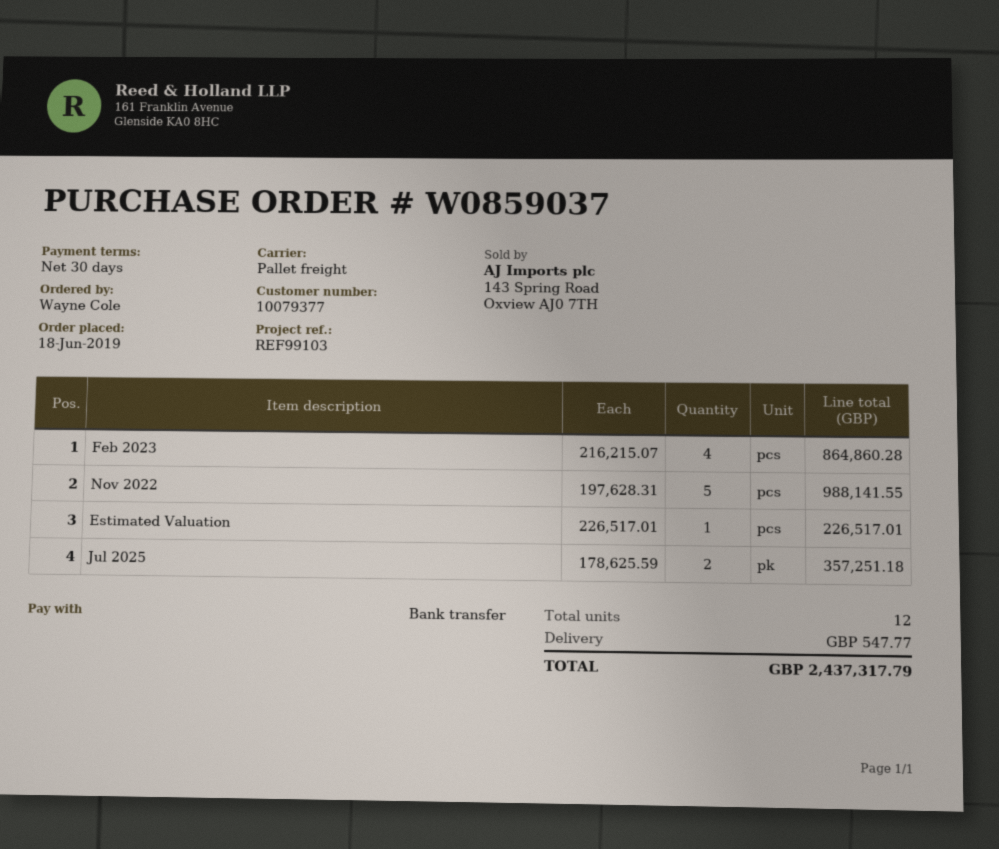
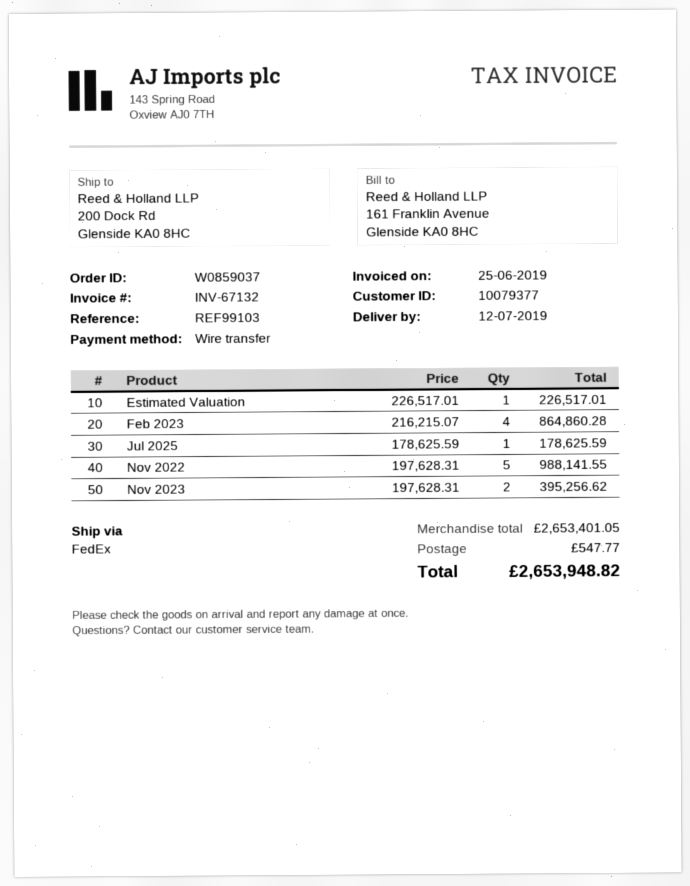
shipping method: pallet freight -> FedEx
Jul 2025: 2 x 178625.59 = 357251.18 -> 1 x 178625.59 = 178625.59
Nov 2023: none -> 2 x 197628.31 = 395256.62
total: 2437317.79 -> 2653948.82

